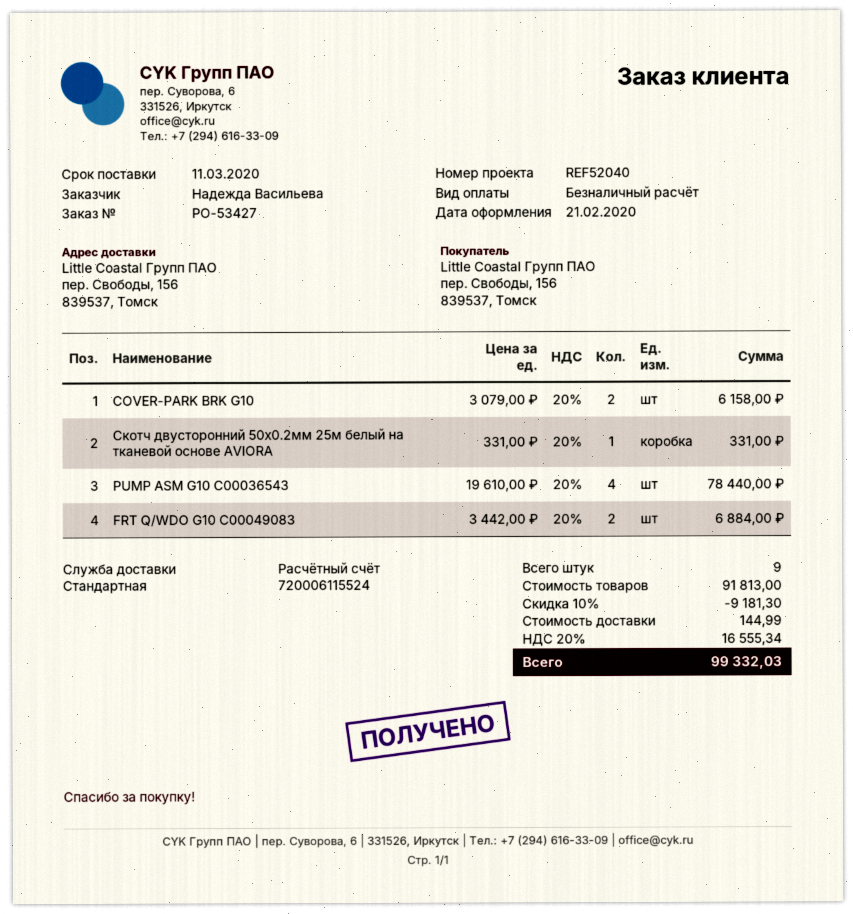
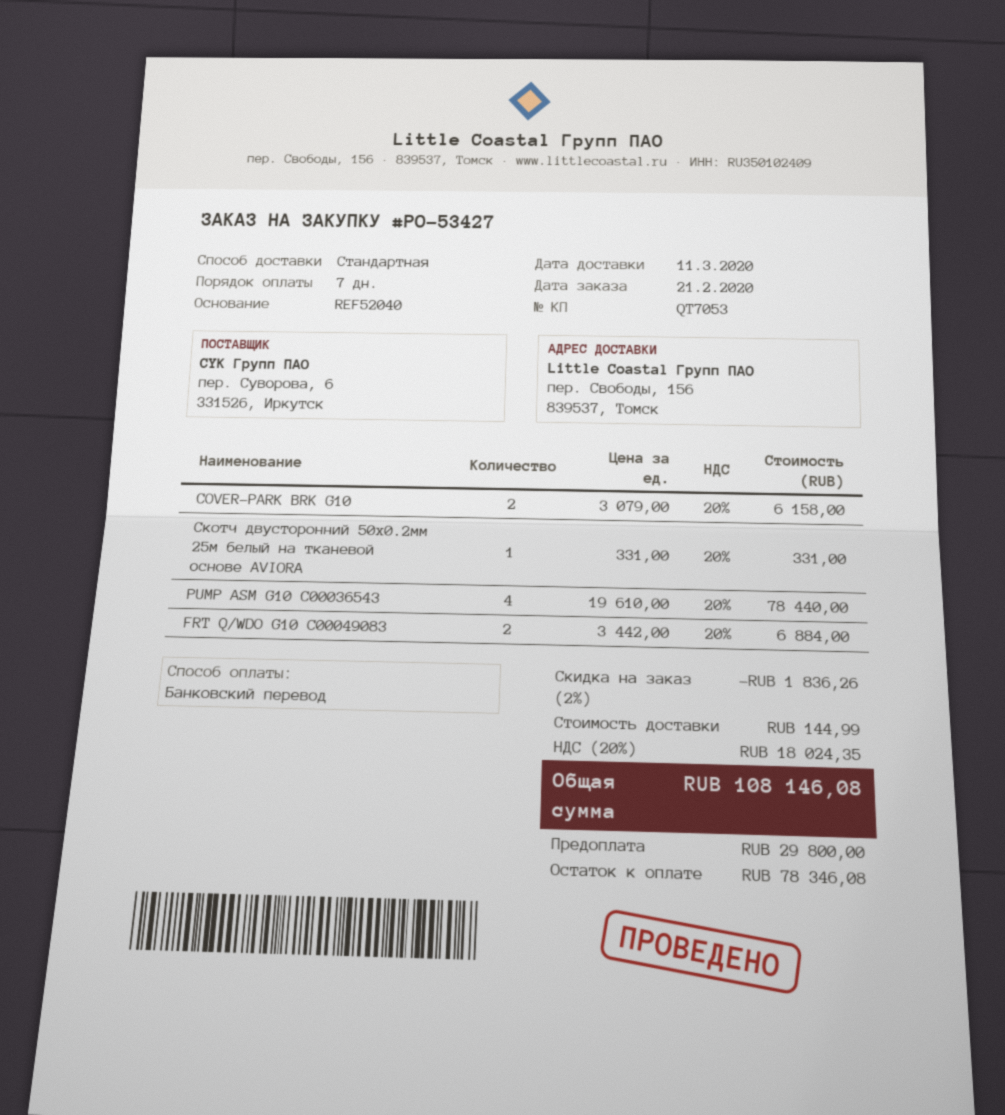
discount: 10% = 9181.30 -> 2% = 1836.26
tax: 20% = 16555.34 -> 20% = 18024.35
total: 99332.03 -> 108146.08

